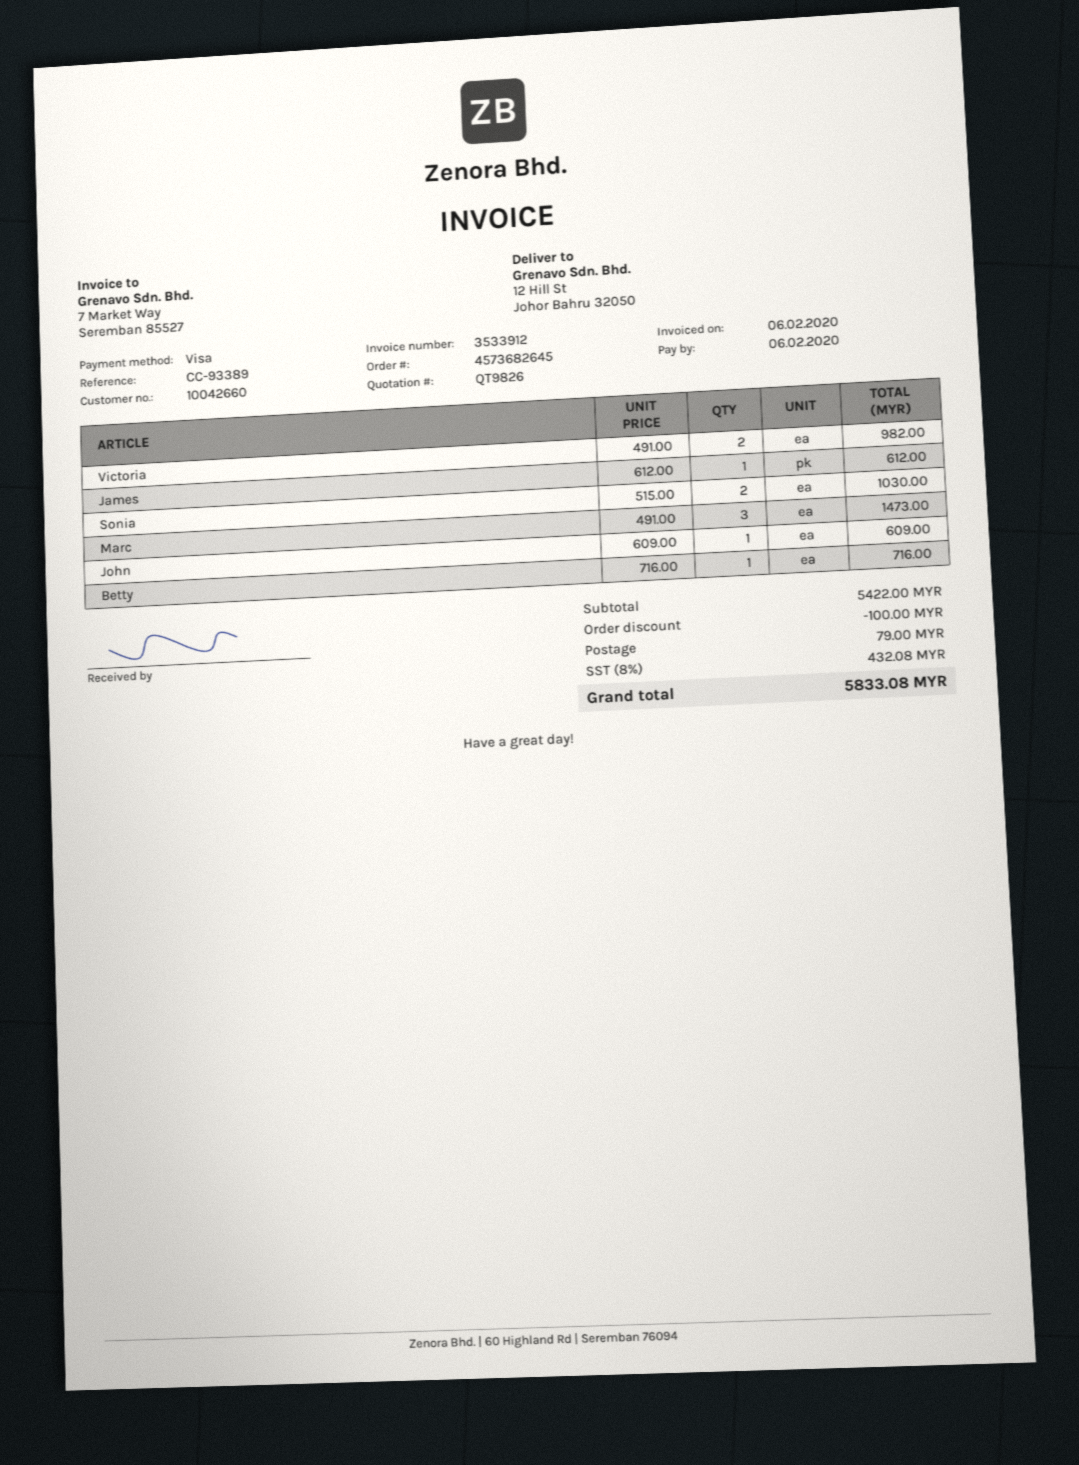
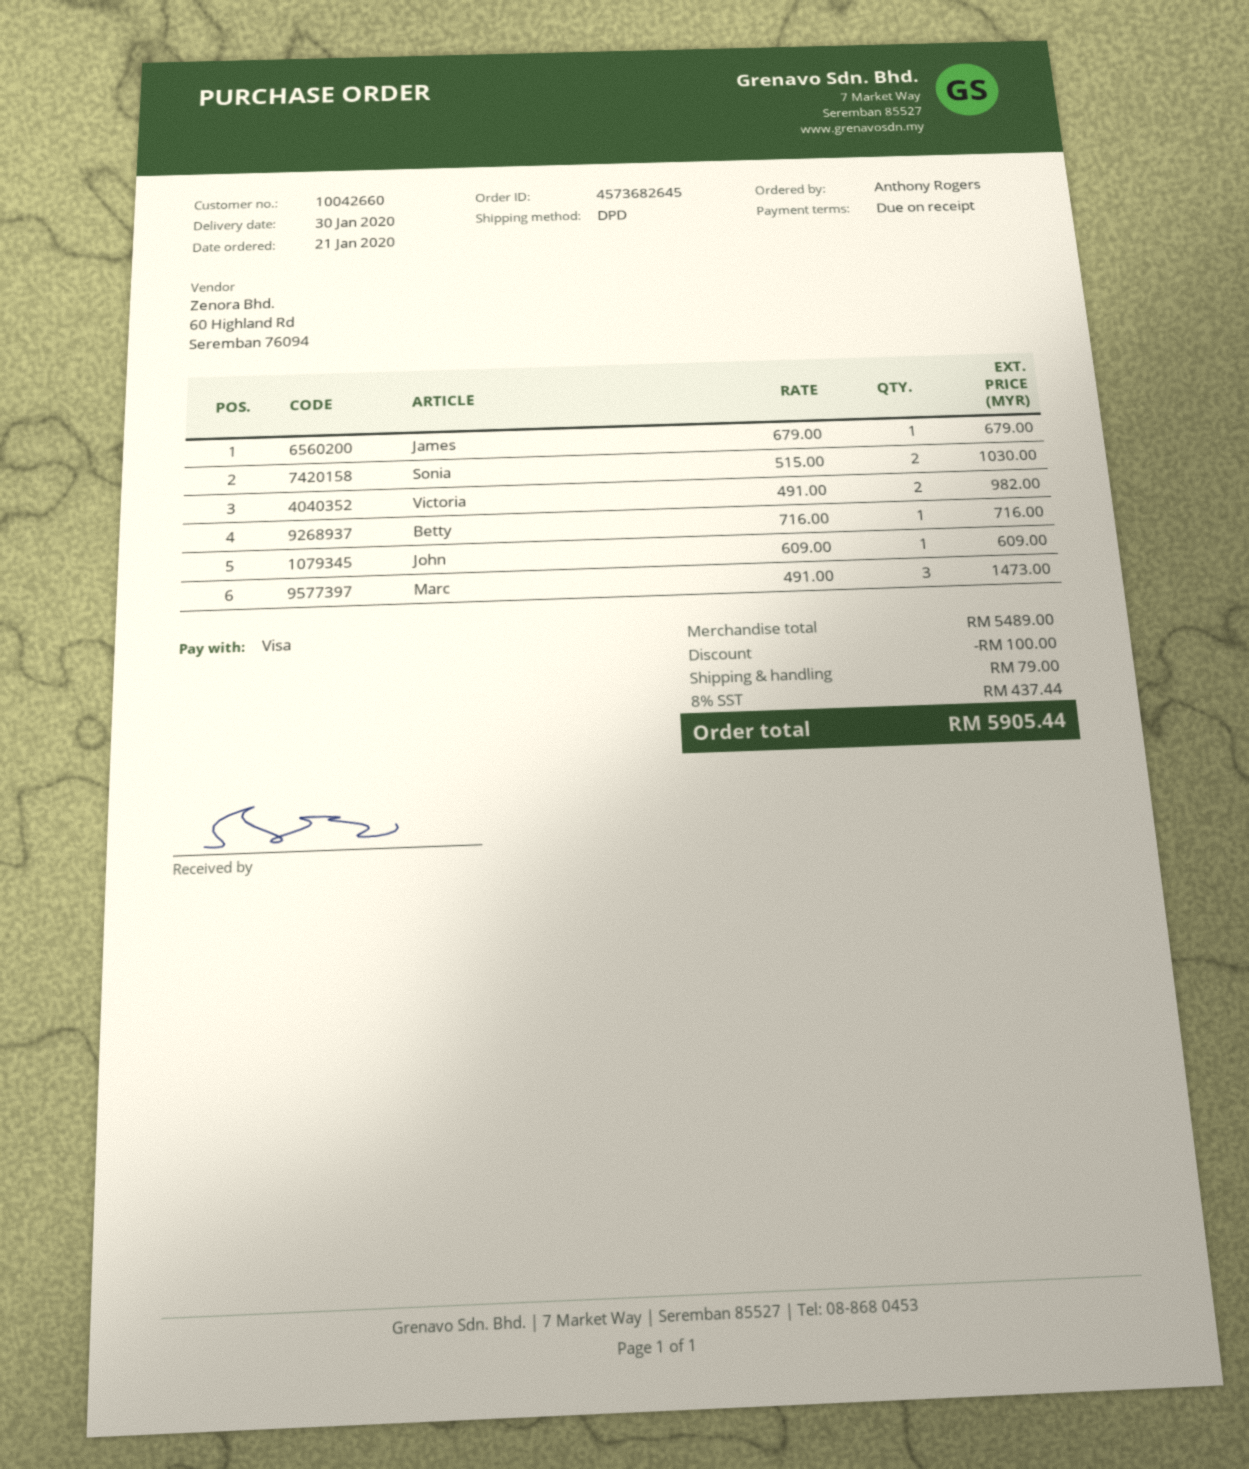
James: 1 x 612.00 = 612.00 -> 1 x 679.00 = 679.00
subtotal: 5422.00 -> 5489.00
tax: 8% = 432.08 -> 8% = 437.44
total: 5833.08 -> 5905.44

